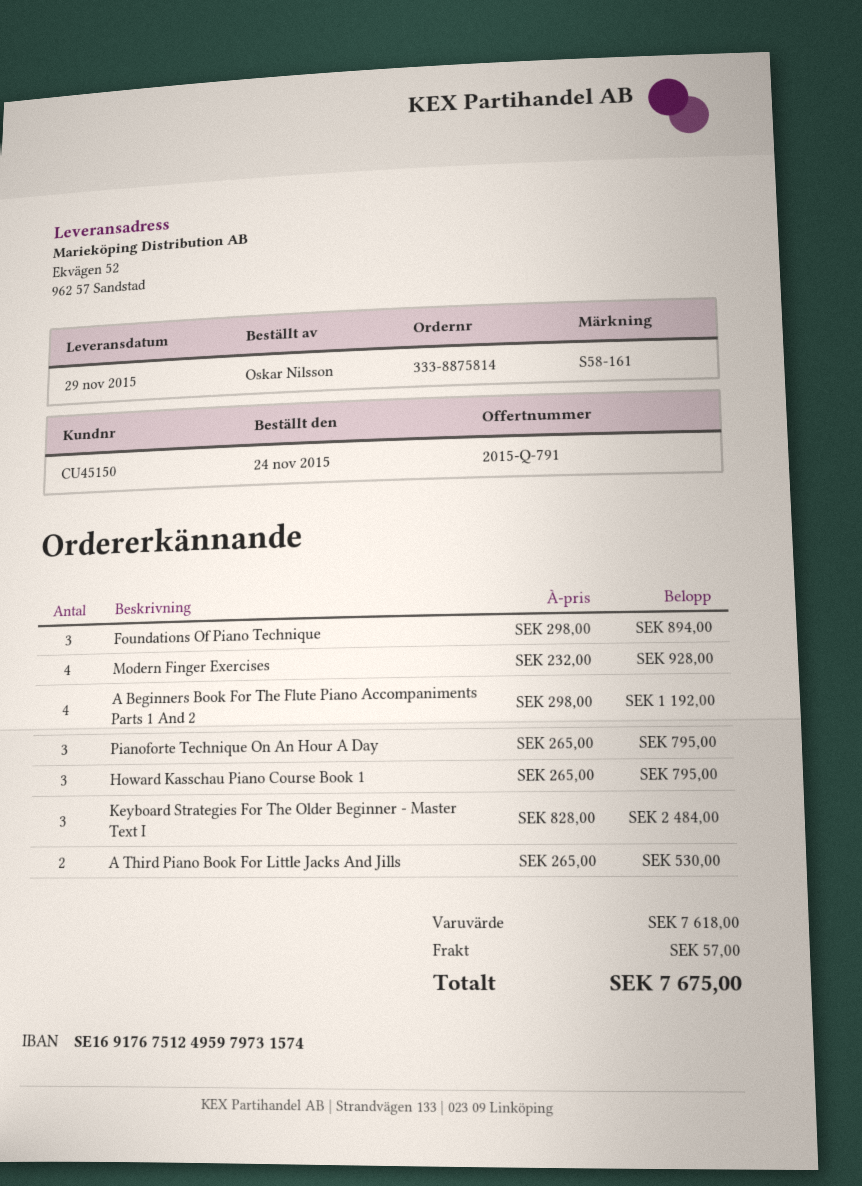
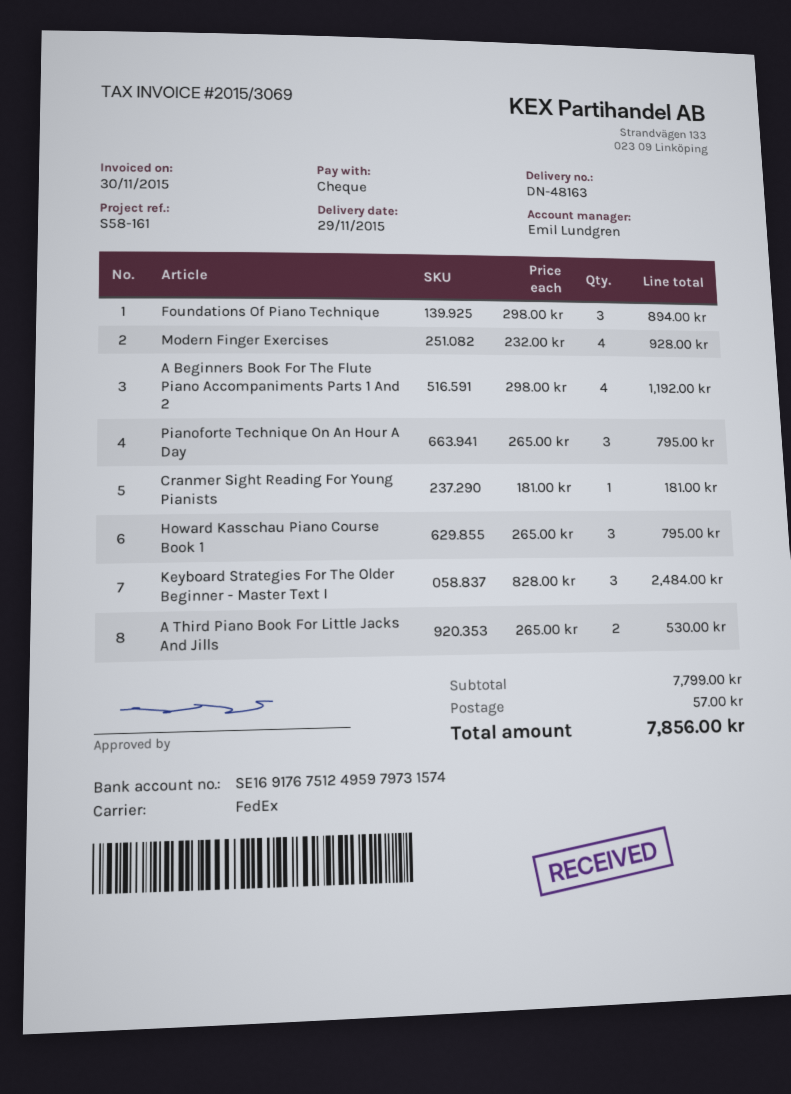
Cranmer Sight Reading For Young Pianists: none -> 1 x 181.00 = 181.00
subtotal: 7618.00 -> 7799.00
total: 7675.00 -> 7856.00

